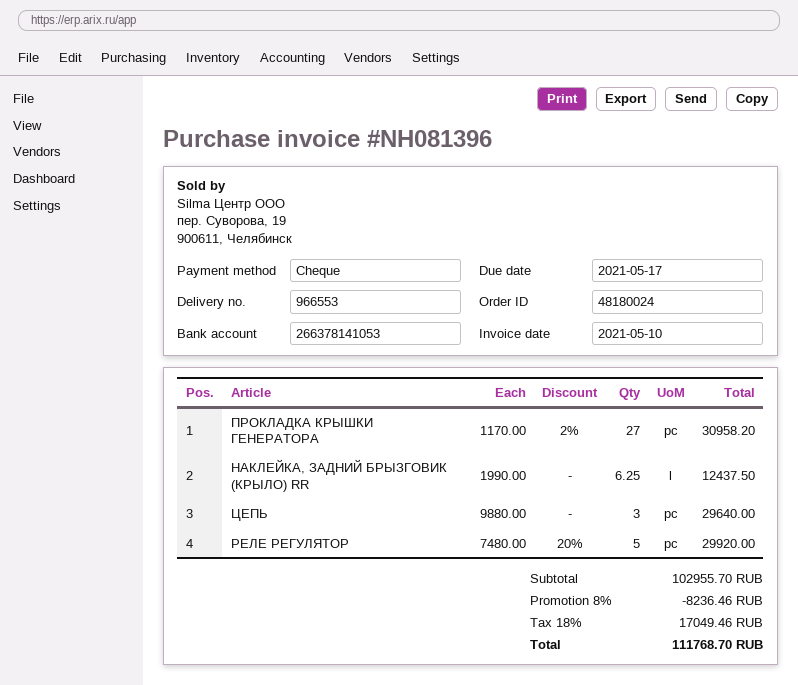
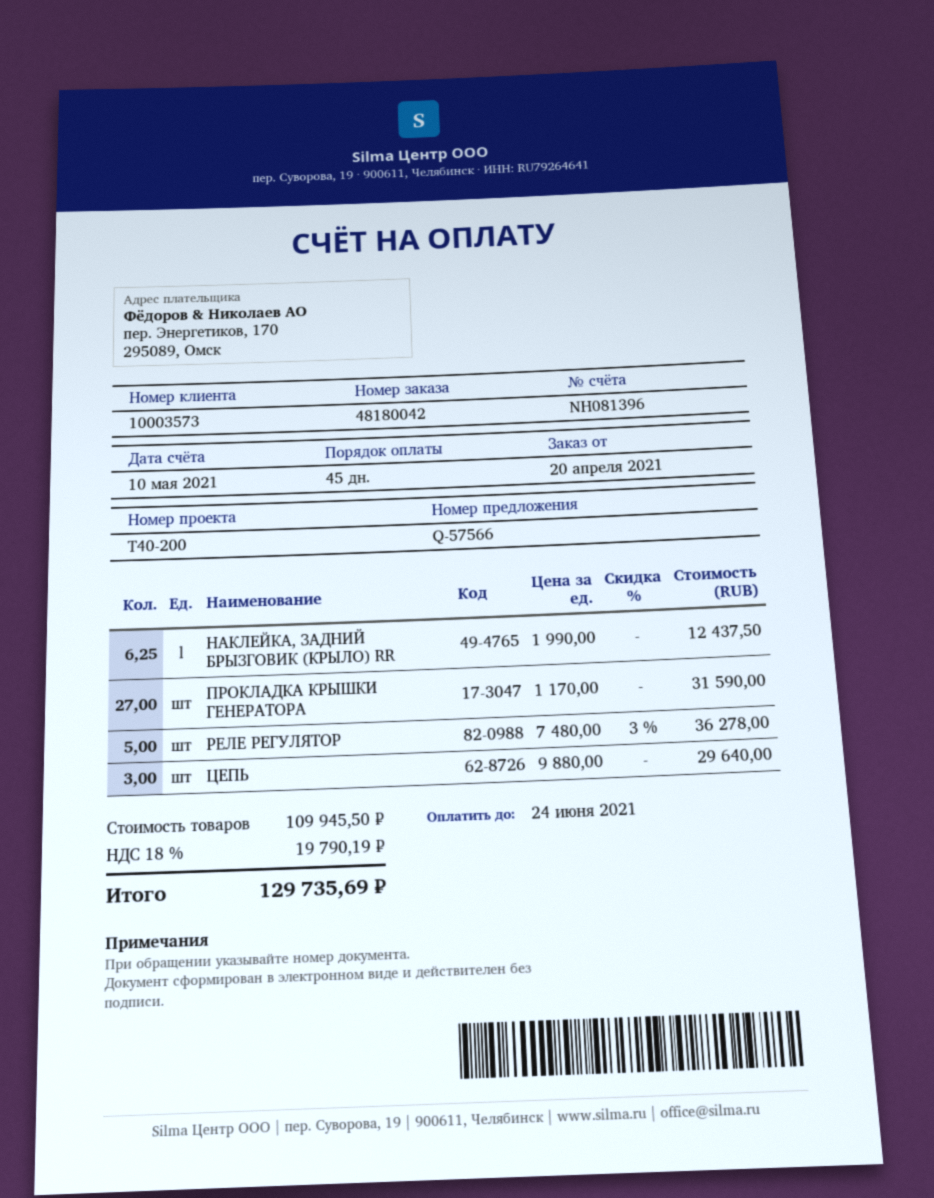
order number: 48180024 -> 48180042
due date: 2021-05-17 -> 2021-06-24
ПРОКЛАДКА КРЫШКИ ГЕНЕРАТОРА: 27 x 1170.00 - 2% = 30958.20 -> 27 x 1170.00 = 31590.00
РЕЛЕ РЕГУЛЯТОР: 5 x 7480.00 - 20% = 29920.00 -> 5 x 7480.00 - 3% = 36278.00
subtotal: 102955.70 -> 109945.50
discount: 8% = 8236.46 -> none
tax: 18% = 17049.46 -> 18% = 19790.19
total: 111768.70 -> 129735.69

